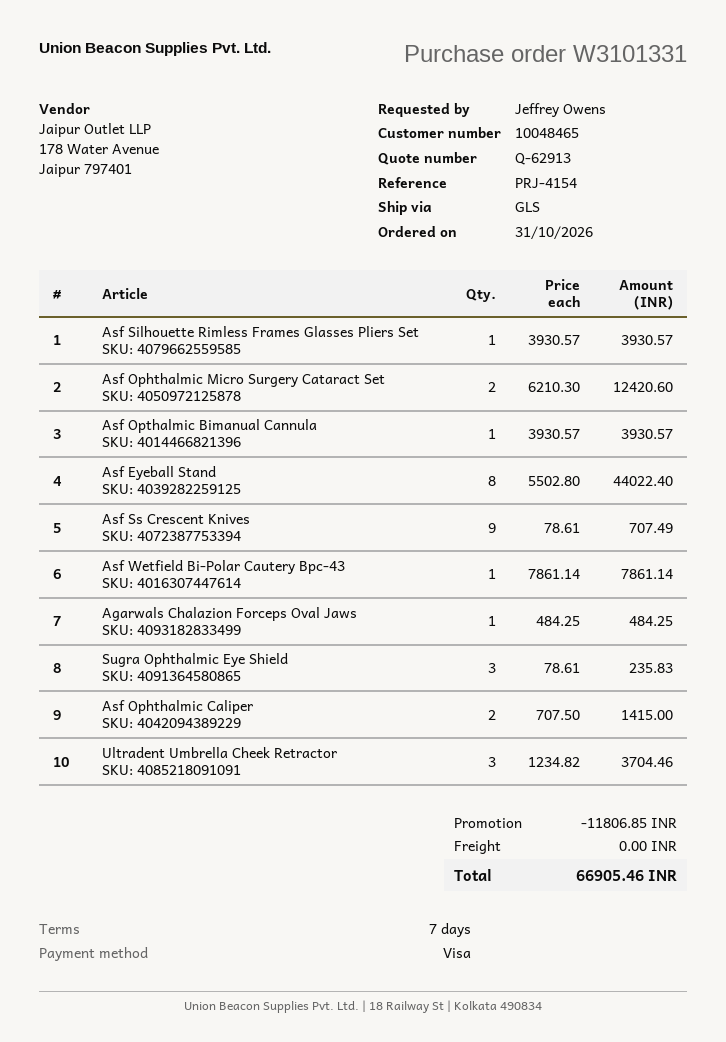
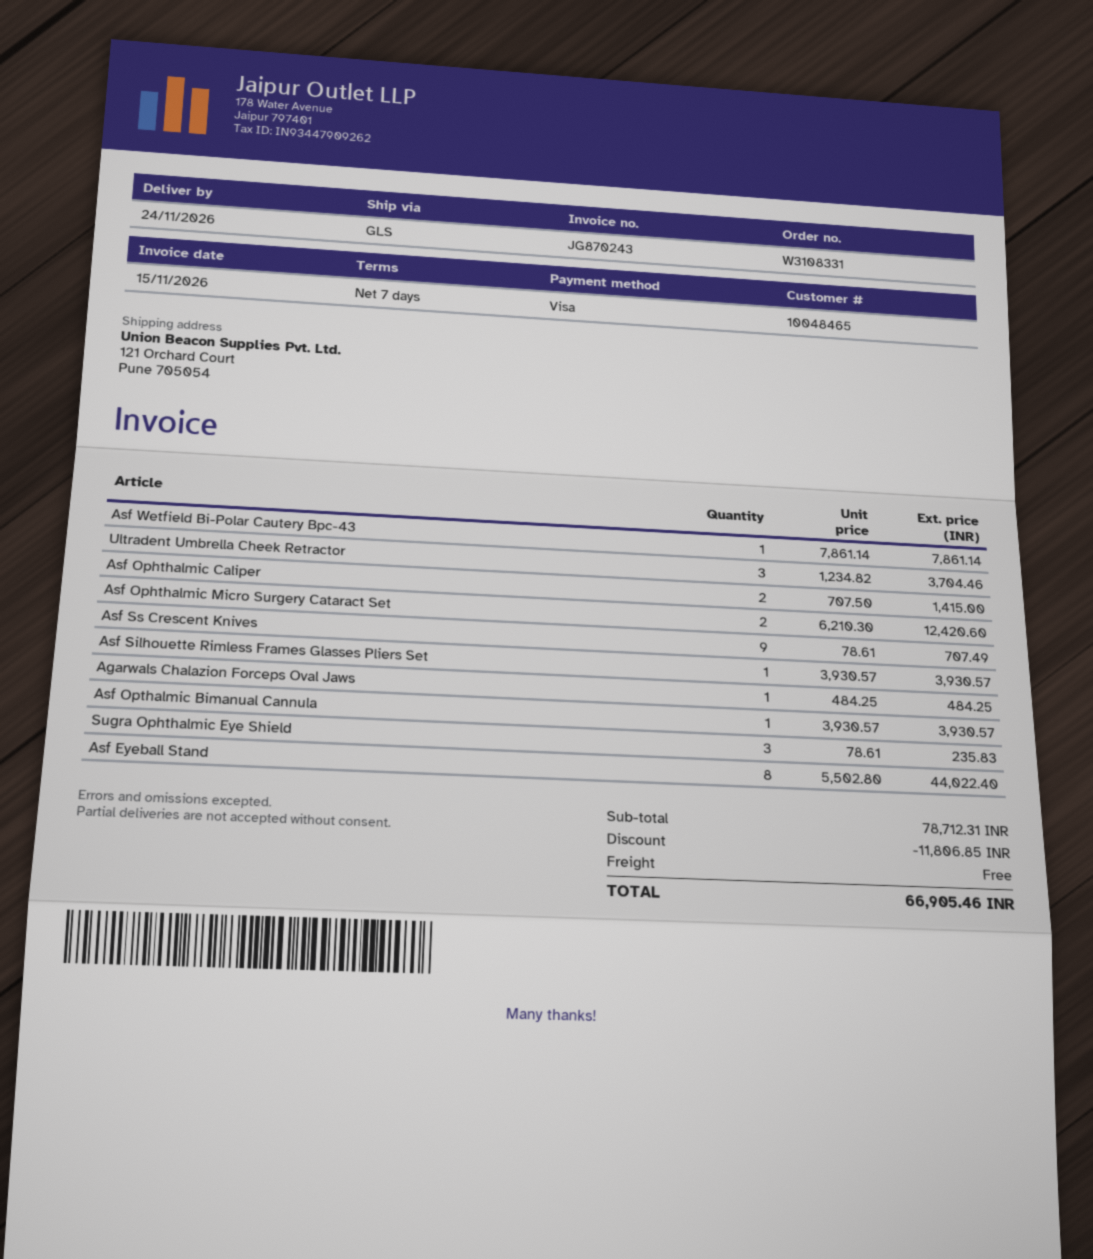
order number: W3101331 -> W3108331

